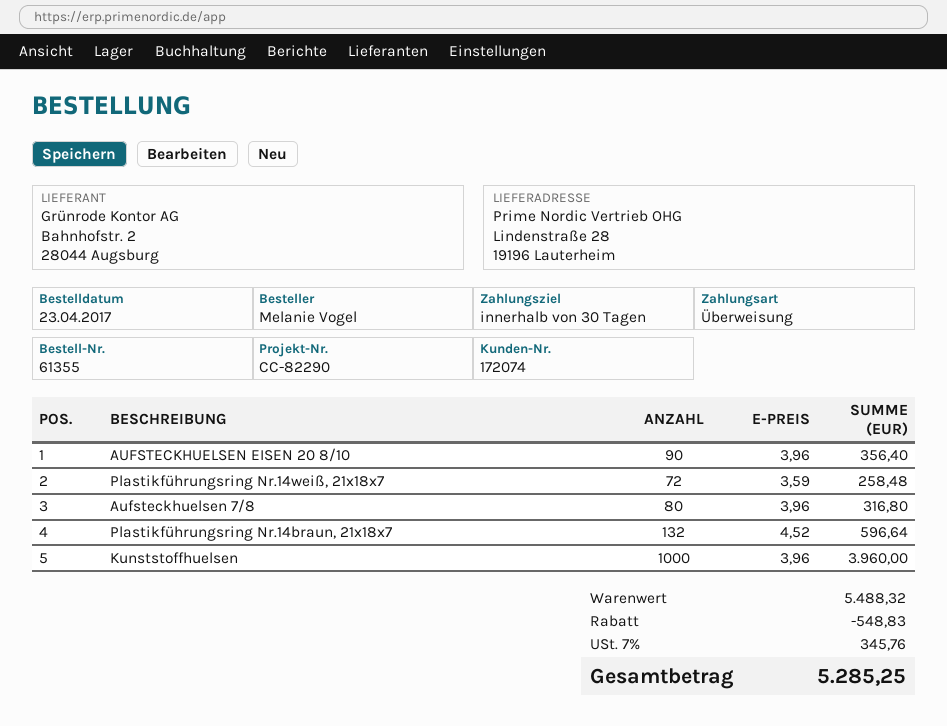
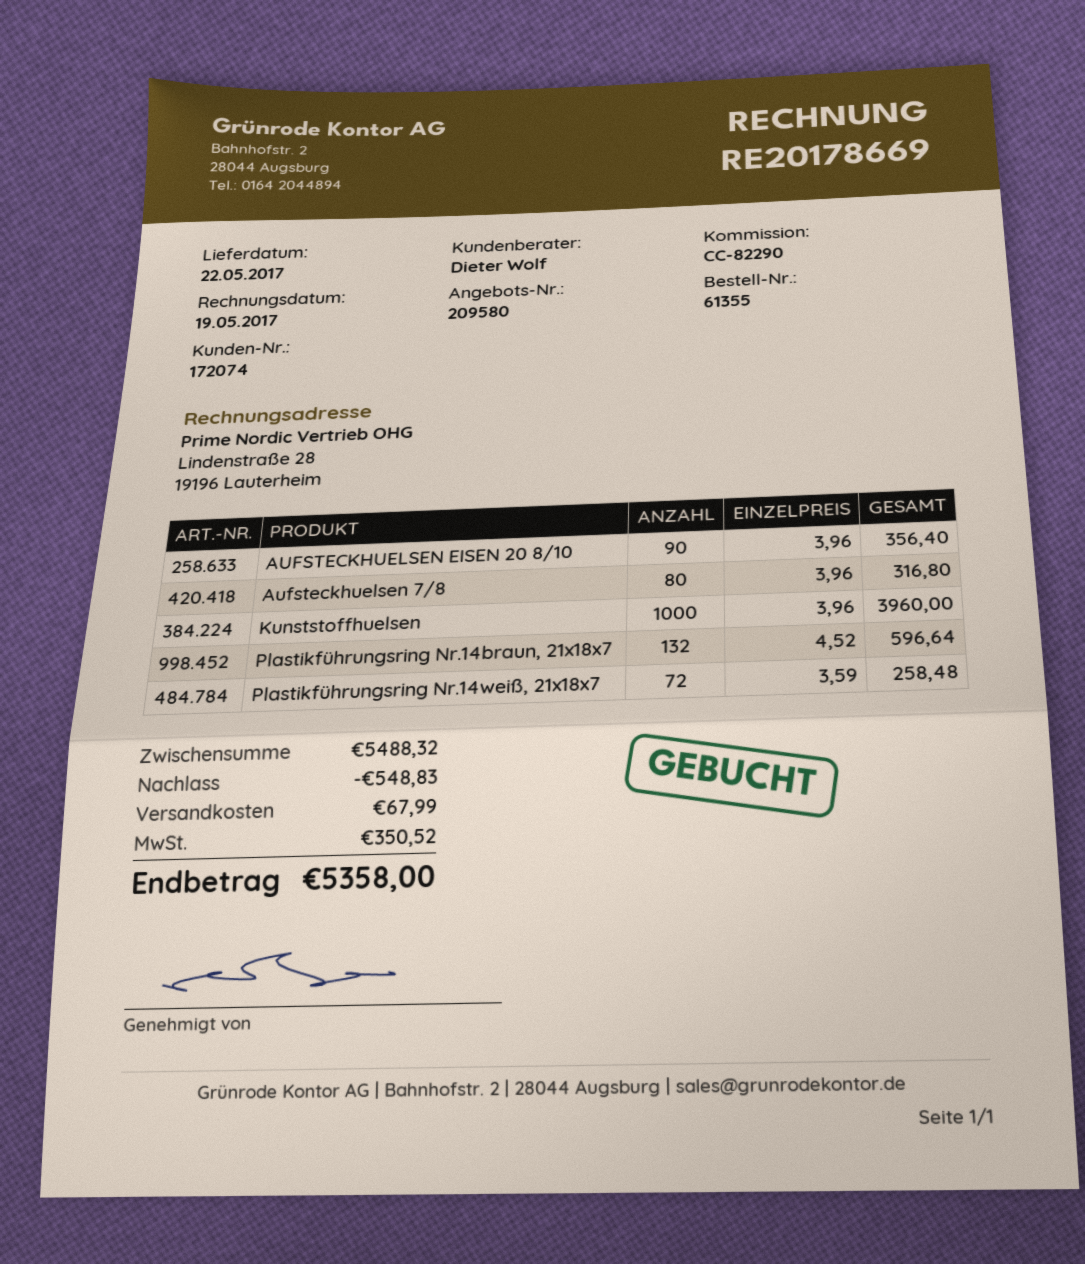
shipping: none -> 67.99
tax: 345.76 -> 350.52
total: 5285.25 -> 5358.00

